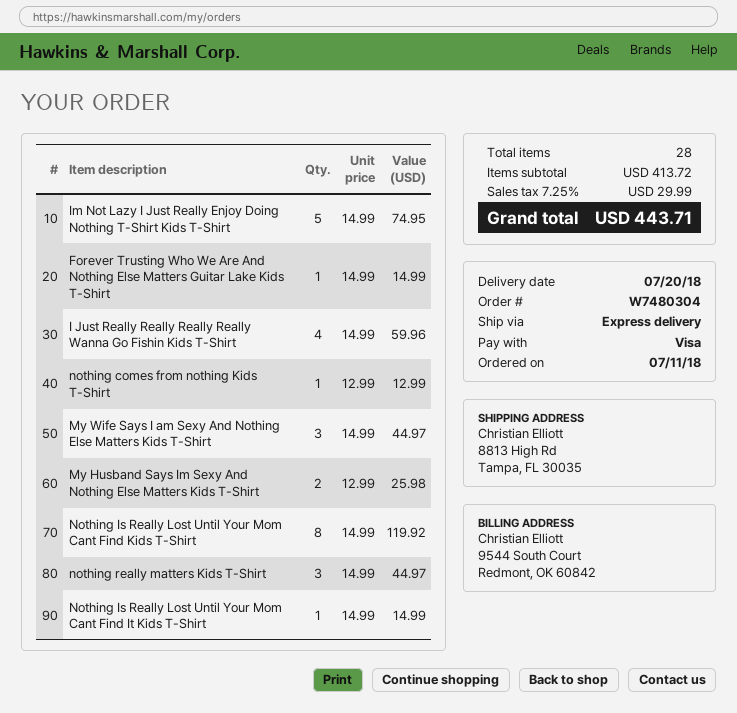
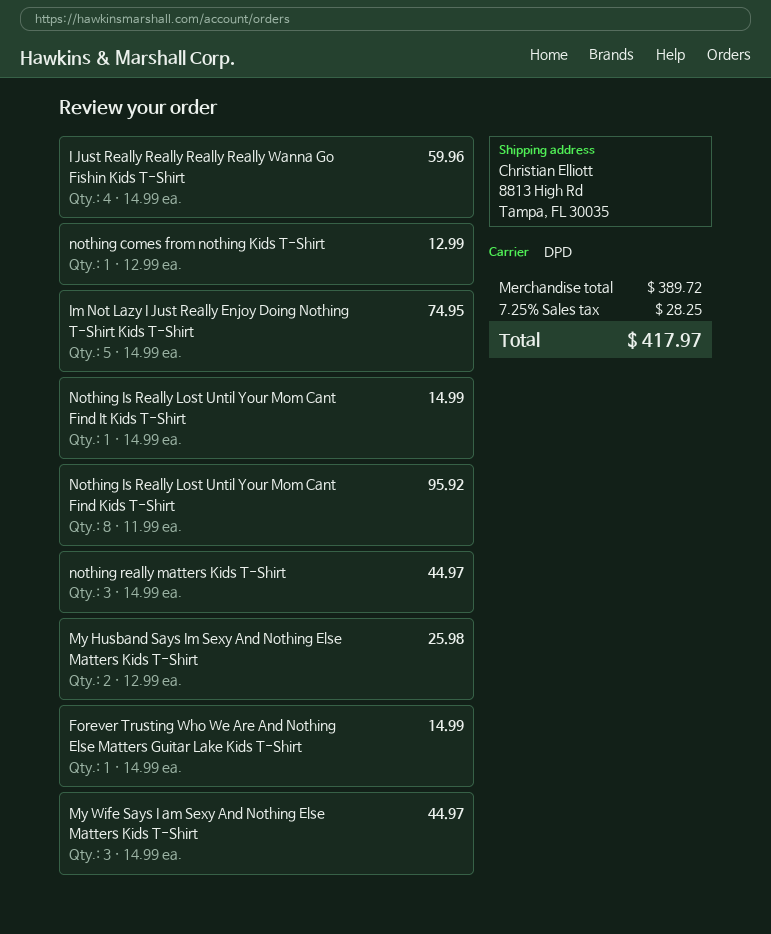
shipping method: express -> DPD
Nothing Is Really Lost Until Your Mom Cant Find Kids T-Shirt: 8 x 14.99 = 119.92 -> 8 x 11.99 = 95.92
subtotal: 413.72 -> 389.72
tax: 7.25% = 29.99 -> 7.25% = 28.25
total: 443.71 -> 417.97

